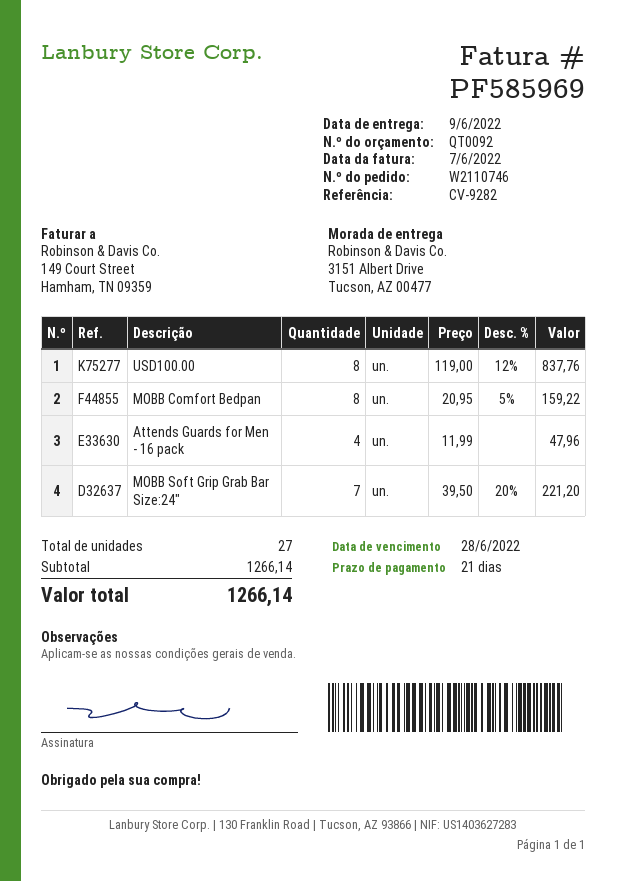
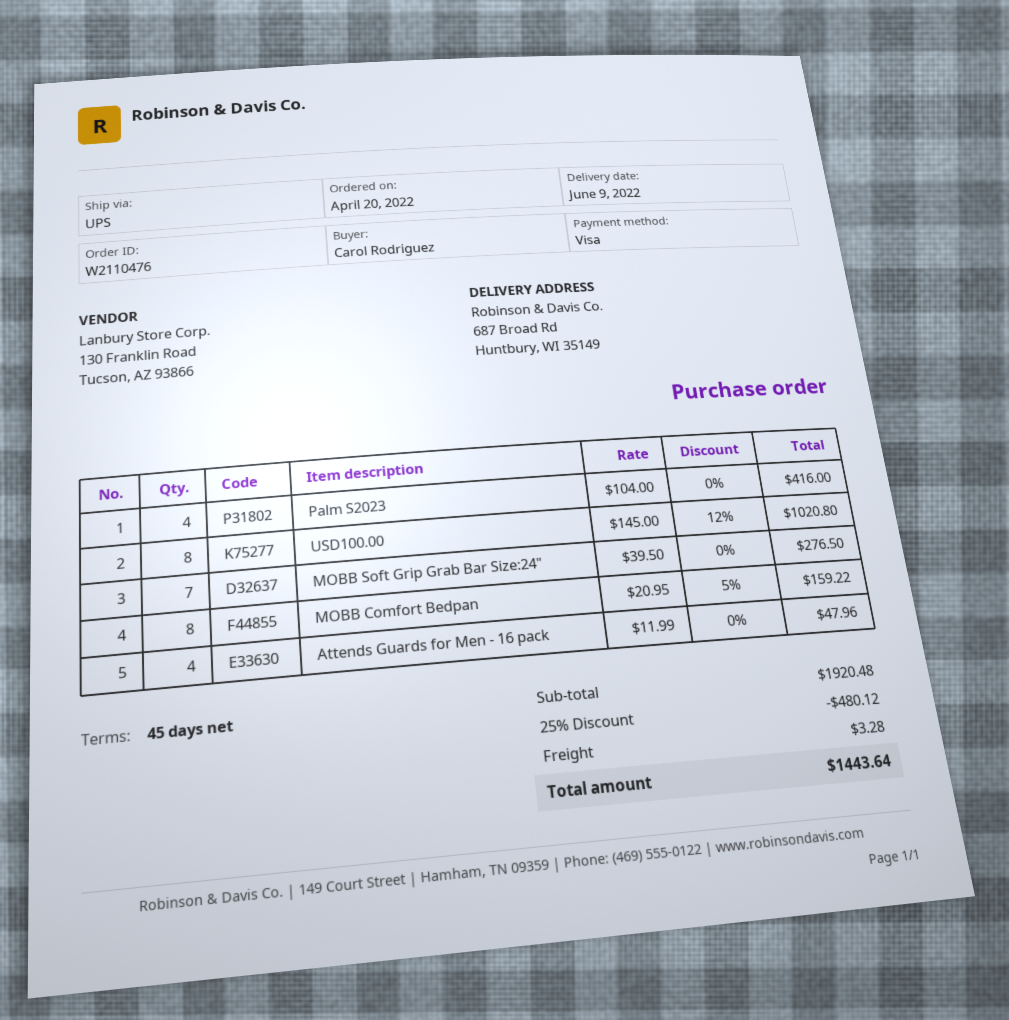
order number: W2110746 -> W2110476
payment terms: 21 days -> 45 days
ship to: 3151 Albert Drive, Tucson, AZ 00477 -> 687 Broad Rd, Huntbury, WI 35149
USD100.00: 8 x 119.00 - 12% = 837.76 -> 8 x 145.00 - 12% = 1020.80
MOBB Soft Grip Grab Bar Size:24": 7 x 39.50 - 20% = 221.20 -> 7 x 39.50 = 276.50
Palm S2023: none -> 4 x 104.00 = 416.00
subtotal: 1266.14 -> 1920.48
discount: none -> 25% = 480.12
shipping: none -> 3.28
total: 1266.14 -> 1443.64

